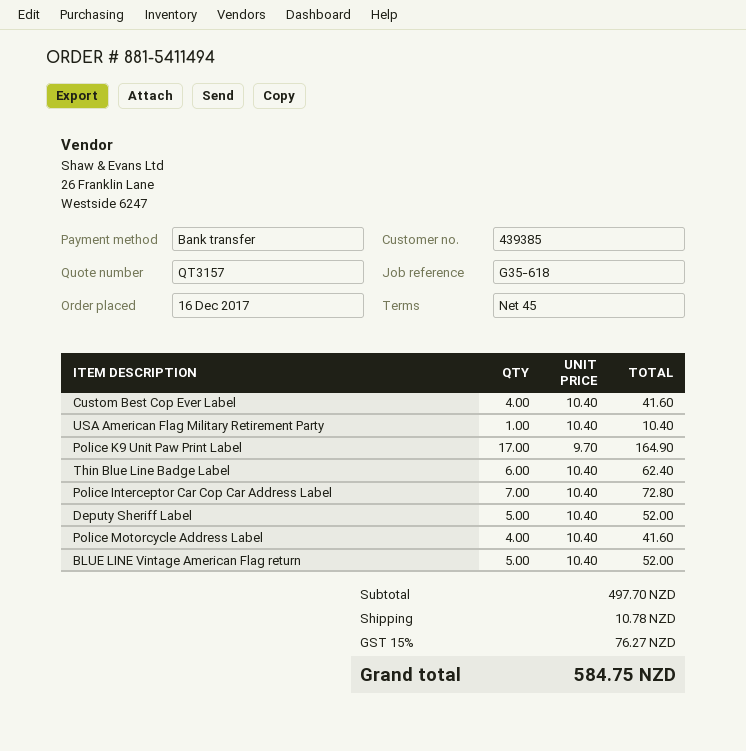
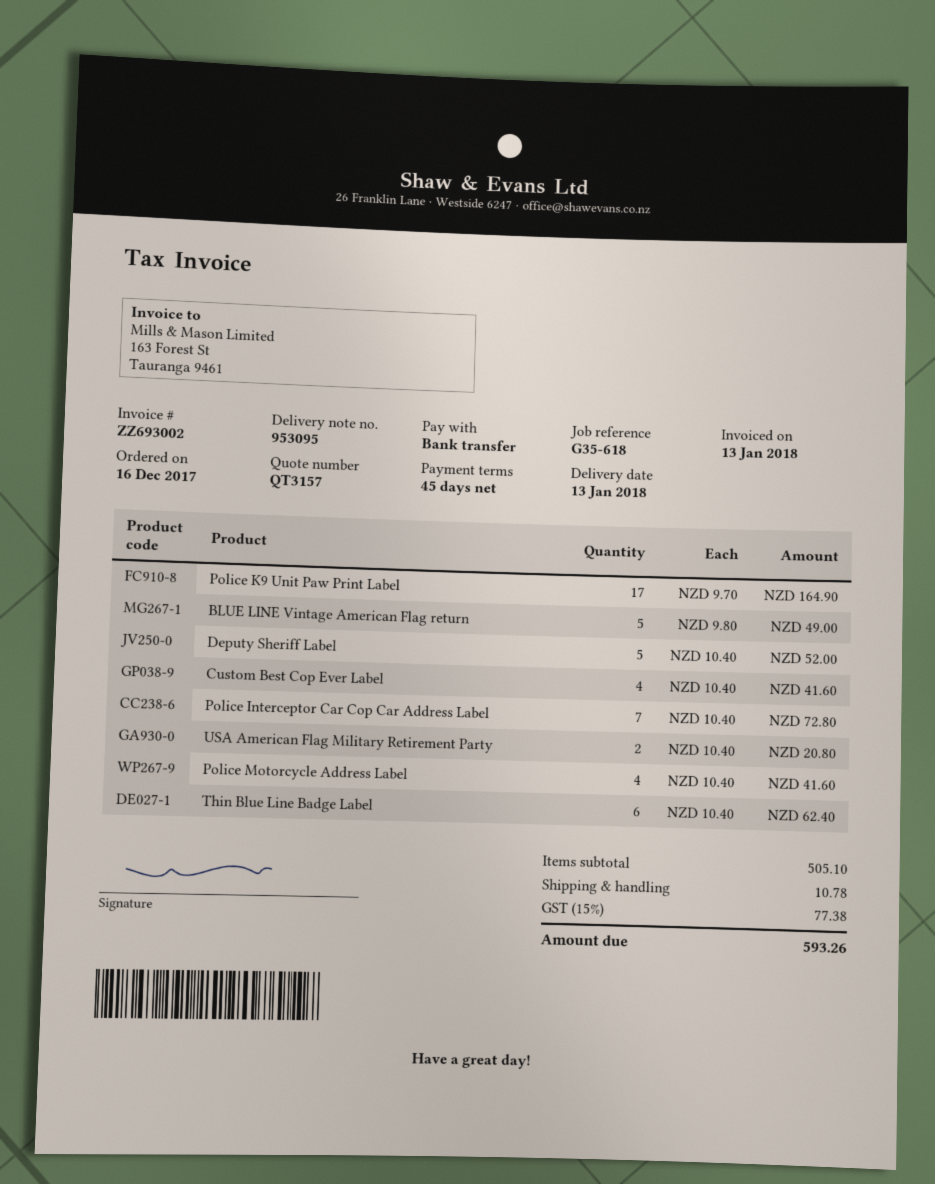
USA American Flag Military Retirement Party: 1 x 10.40 = 10.40 -> 2 x 10.40 = 20.80
BLUE LINE Vintage American Flag return: 5 x 10.40 = 52.00 -> 5 x 9.80 = 49.00
subtotal: 497.70 -> 505.10
tax: 15% = 76.27 -> 15% = 77.38
total: 584.75 -> 593.26

